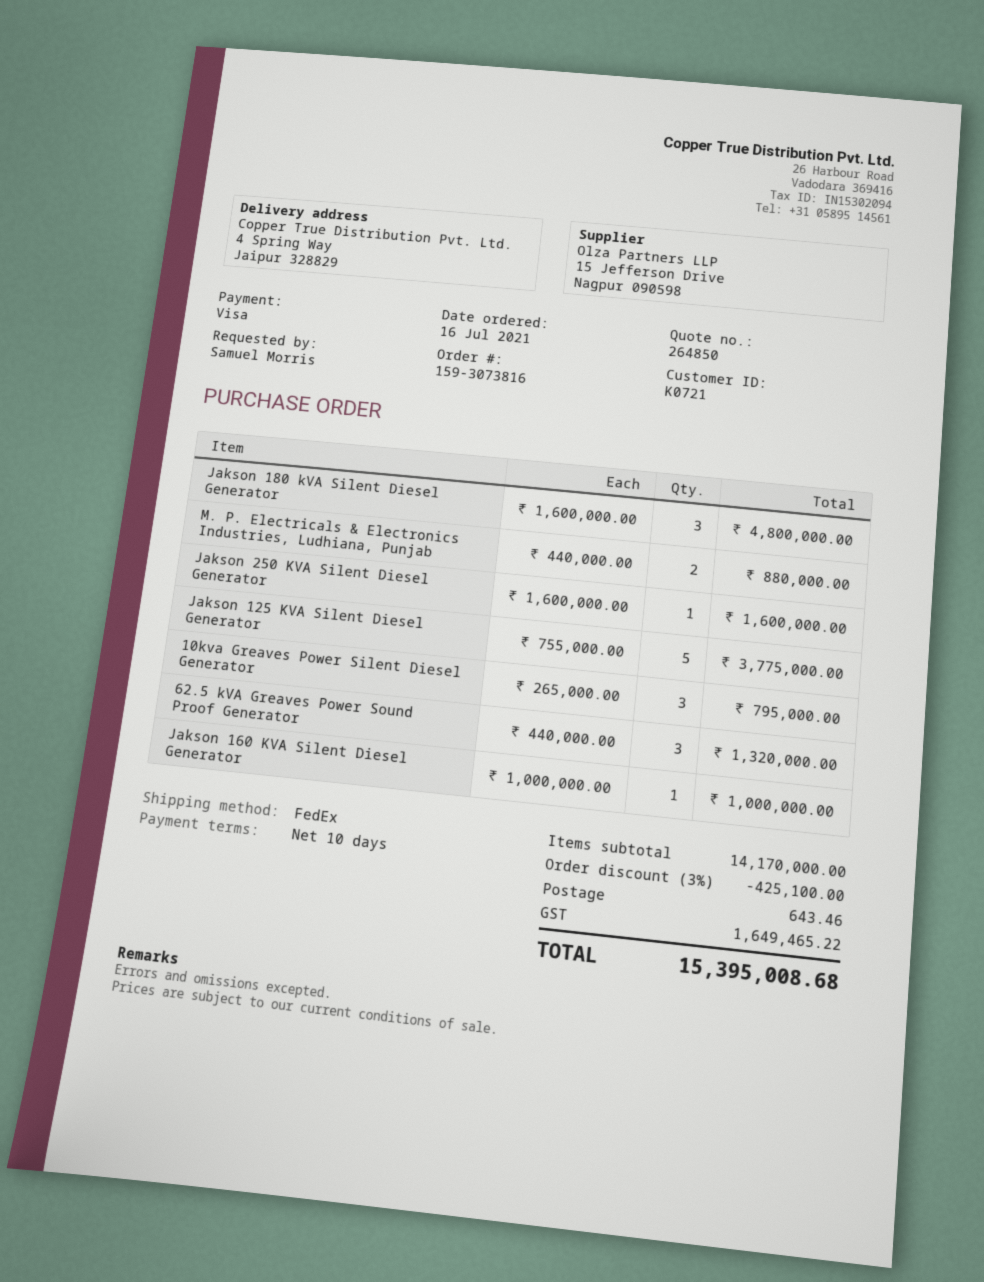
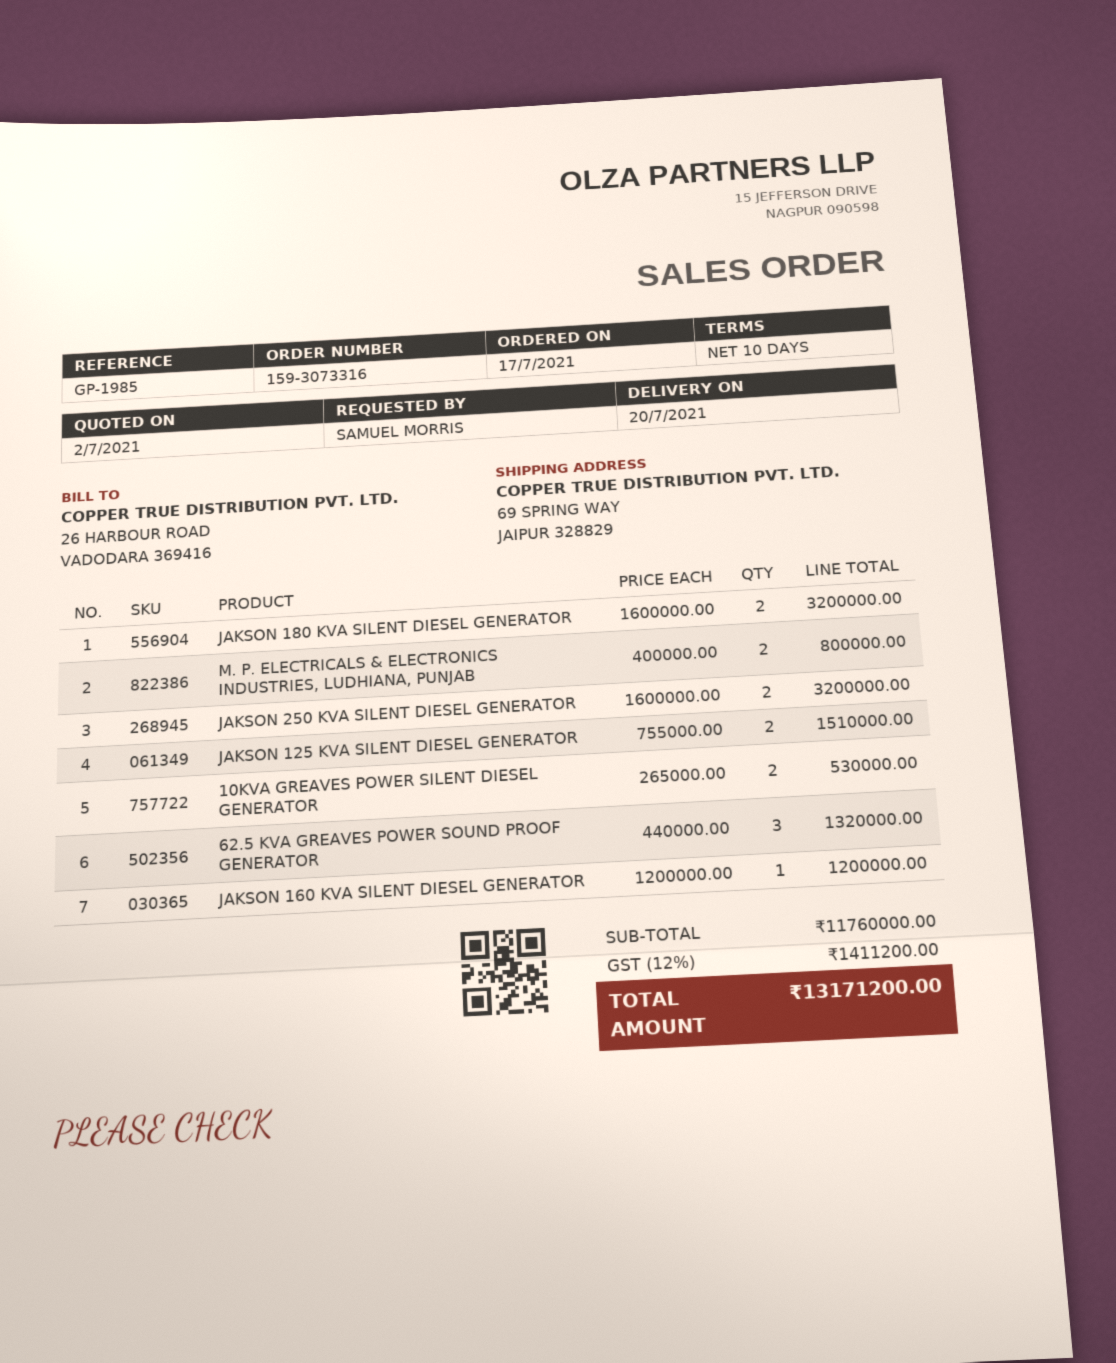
order number: 159-3073816 -> 159-3073316
order date: 2021-07-16 -> 2021-07-17
ship to: 4 Spring Way, Jaipur 328829 -> 69 SPRING WAY, JAIPUR 328829
Jakson 180 kVA Silent Diesel Generator: 3 x 1600000.00 = 4800000.00 -> 2 x 1600000.00 = 3200000.00
M. P. Electricals & Electronics Industries, Ludhiana, Punjab: 2 x 440000.00 = 880000.00 -> 2 x 400000.00 = 800000.00
Jakson 250 KVA Silent Diesel Generator: 1 x 1600000.00 = 1600000.00 -> 2 x 1600000.00 = 3200000.00
Jakson 125 KVA Silent Diesel Generator: 5 x 755000.00 = 3775000.00 -> 2 x 755000.00 = 1510000.00
10kva Greaves Power Silent Diesel Generator: 3 x 265000.00 = 795000.00 -> 2 x 265000.00 = 530000.00
Jakson 160 KVA Silent Diesel Generator: 1 x 1000000.00 = 1000000.00 -> 1 x 1200000.00 = 1200000.00
subtotal: 14170000.00 -> 11760000.00
discount: 3% = 425100.00 -> none
shipping: 643.46 -> none
tax: 1649465.22 -> 1411200.00
total: 15395008.68 -> 13171200.00

